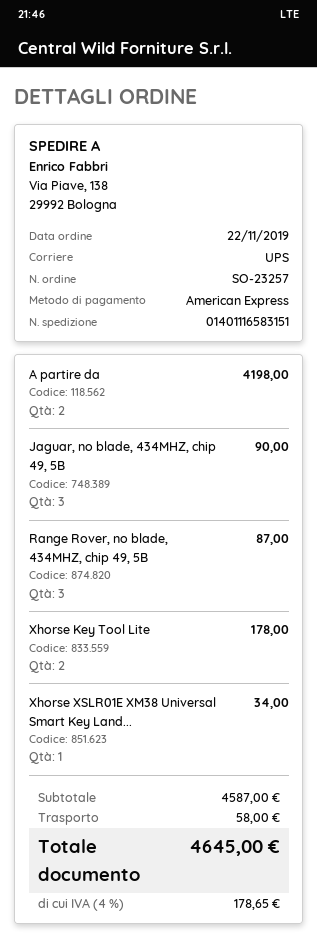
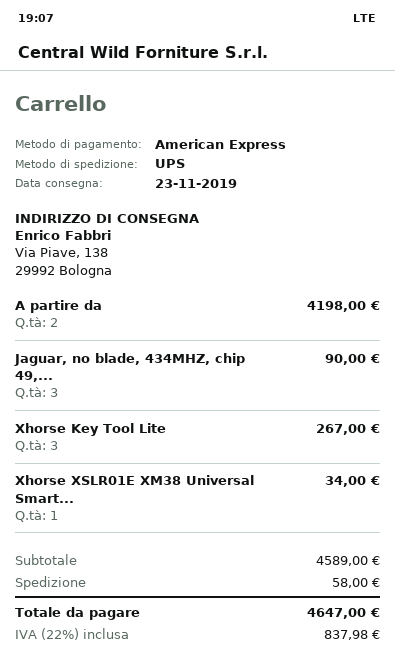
Range Rover, no blade, 434MHZ, chip 49, 5B: 3 for 87.00 -> none
Xhorse Key Tool Lite: 2 for 178.00 -> 3 for 267.00
subtotal: 4587.00 -> 4589.00
tax: 4% = 178.65 -> 22% = 837.98
total: 4645.00 -> 4647.00

